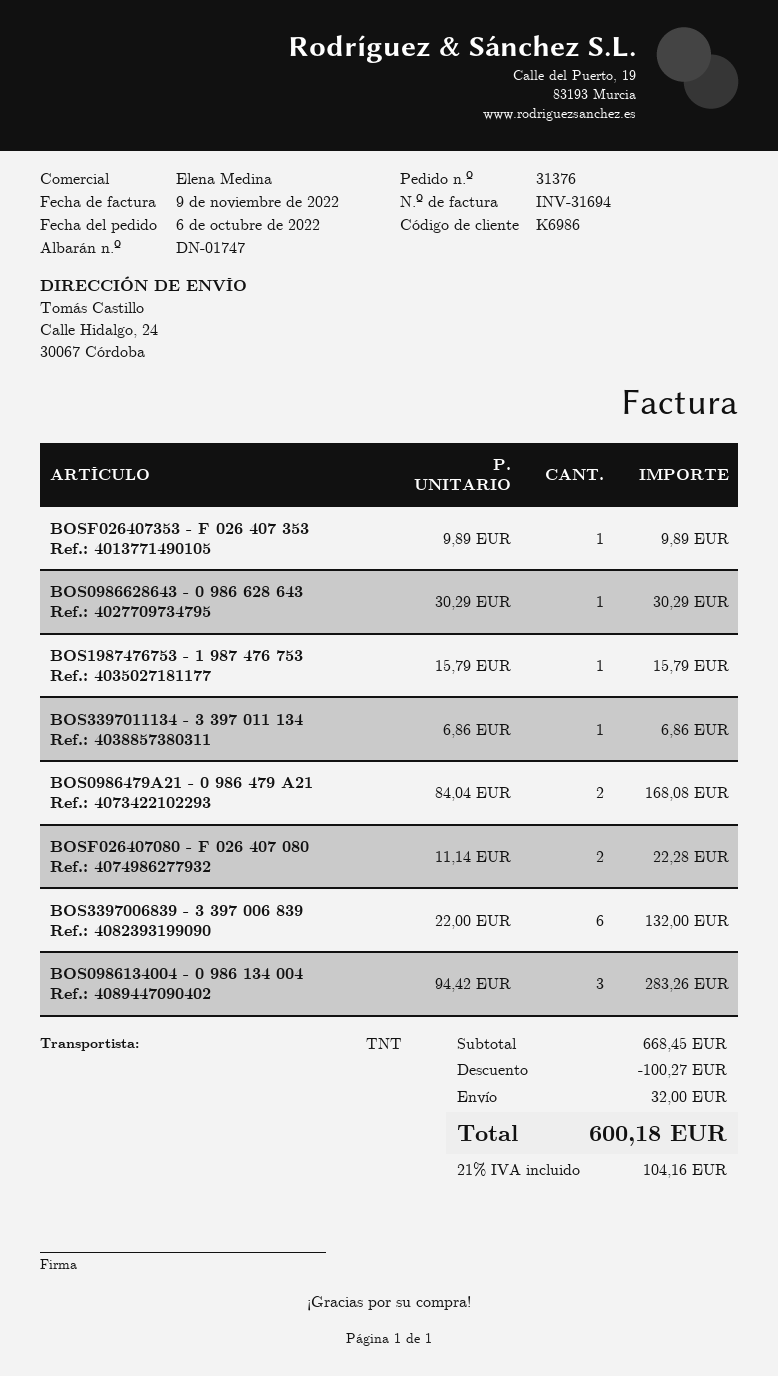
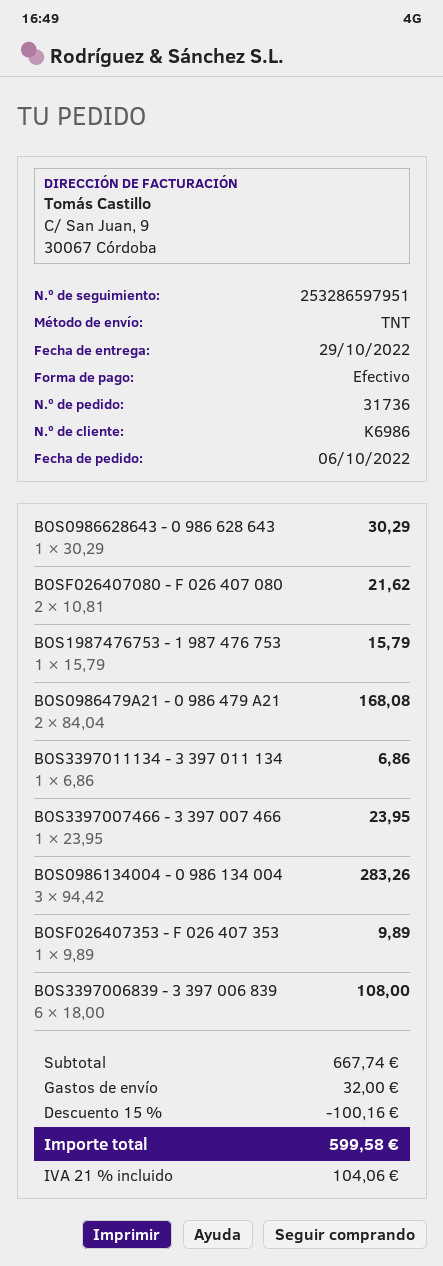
order number: 31376 -> 31736
BOSF026407080 - F 026 407 080: 2 x 11.14 = 22.28 -> 2 x 10.81 = 21.62
BOS3397006839 - 3 397 006 839: 6 x 22.00 = 132.00 -> 6 x 18.00 = 108.00
BOS3397007466 - 3 397 007 466: none -> 1 x 23.95 = 23.95
subtotal: 668.45 -> 667.74
discount: 100.27 -> 100.16
tax: 21% = 104.16 -> 21% = 104.06
total: 600.18 -> 599.58

